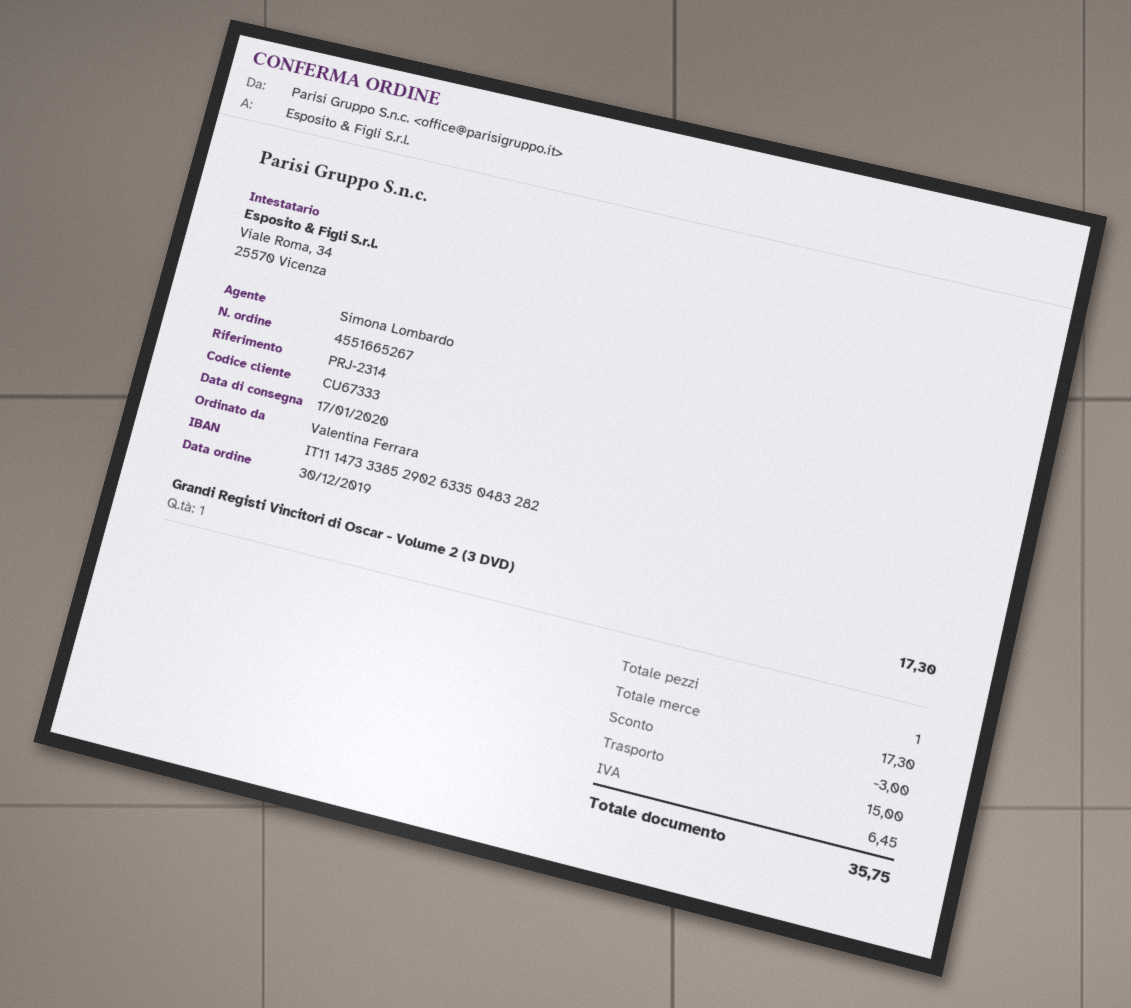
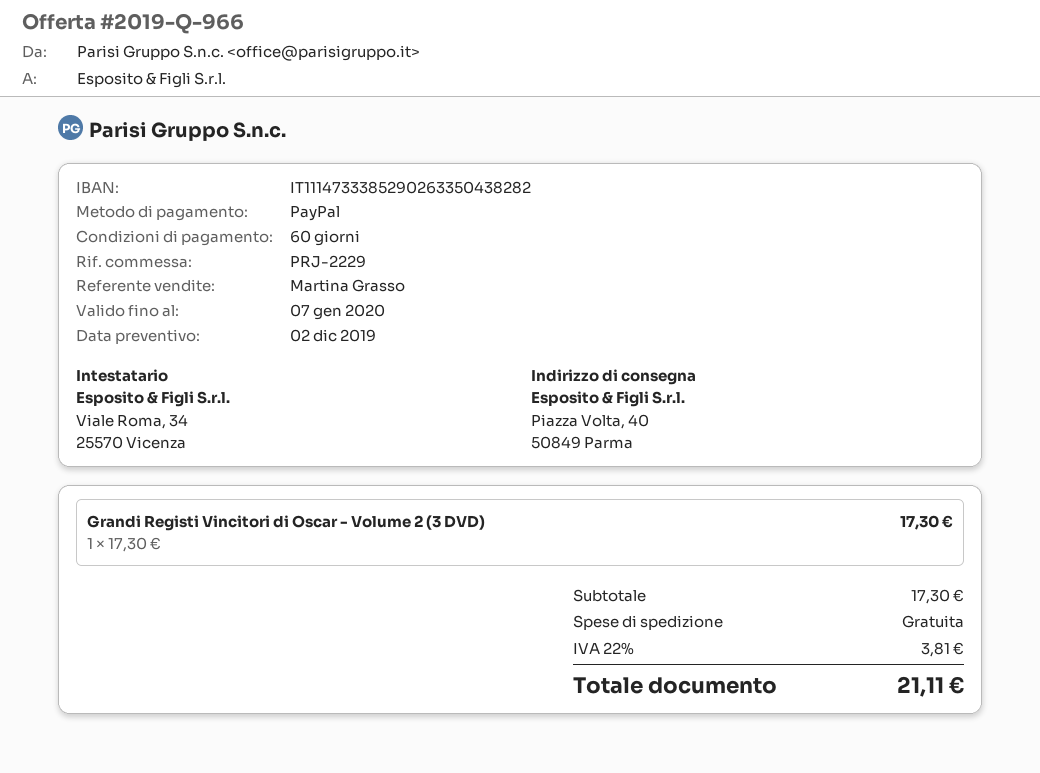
reference: PRJ-2314 -> PRJ-2229
sales rep: Simona Lombardo -> Martina Grasso
bank account: IT1114733385290263350483282 -> IT1114733385290263350438282
discount: 3.00 -> none
shipping: 15.00 -> 0.00
tax: 6.45 -> 3.81
total: 35.75 -> 21.11

